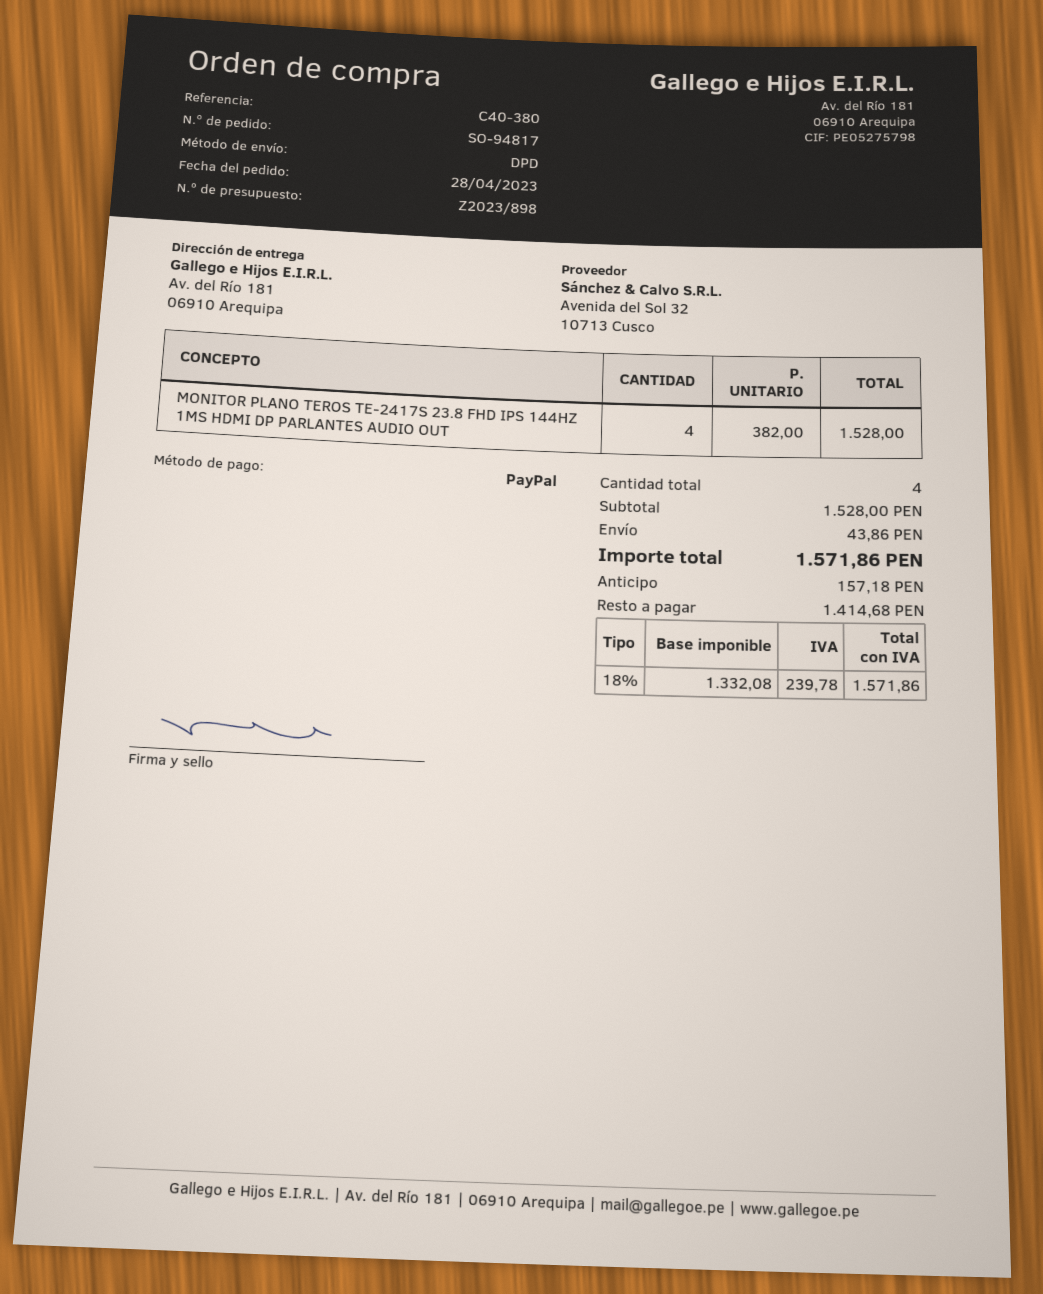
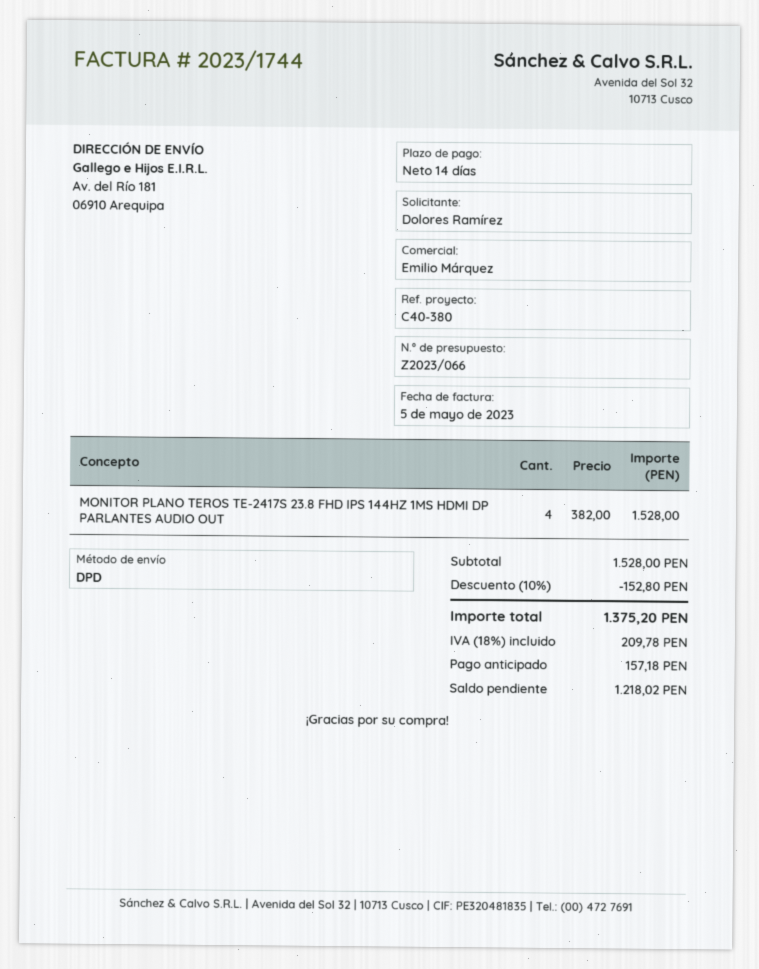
quote number: Z2023/898 -> Z2023/066
discount: none -> 10% = 152.80
shipping: 43.86 -> none
tax: 18% = 239.78 -> 18% = 209.78
total: 1571.86 -> 1375.20
balance: 1414.68 -> 1218.02

